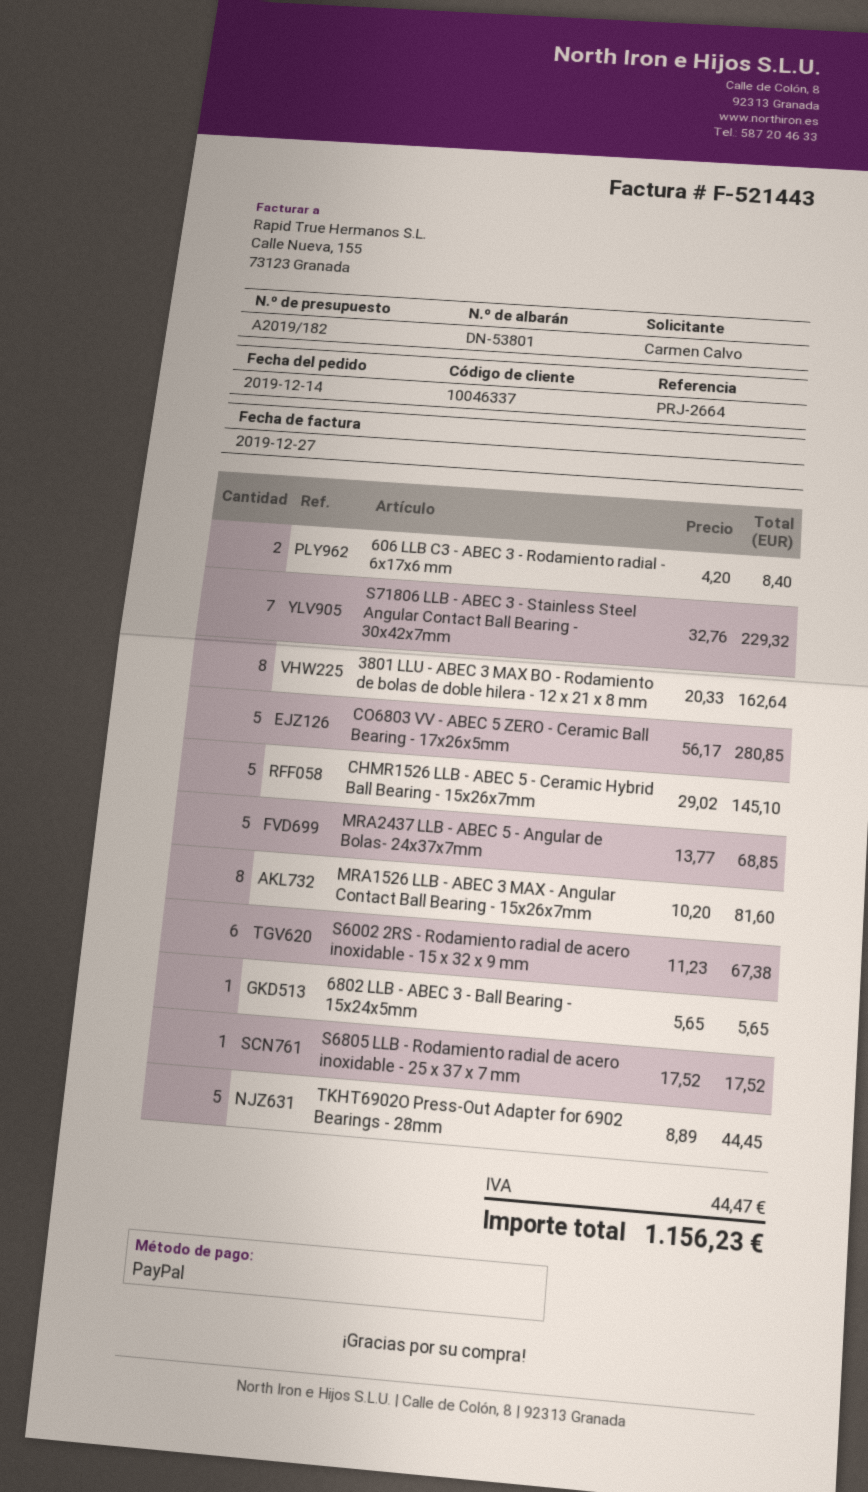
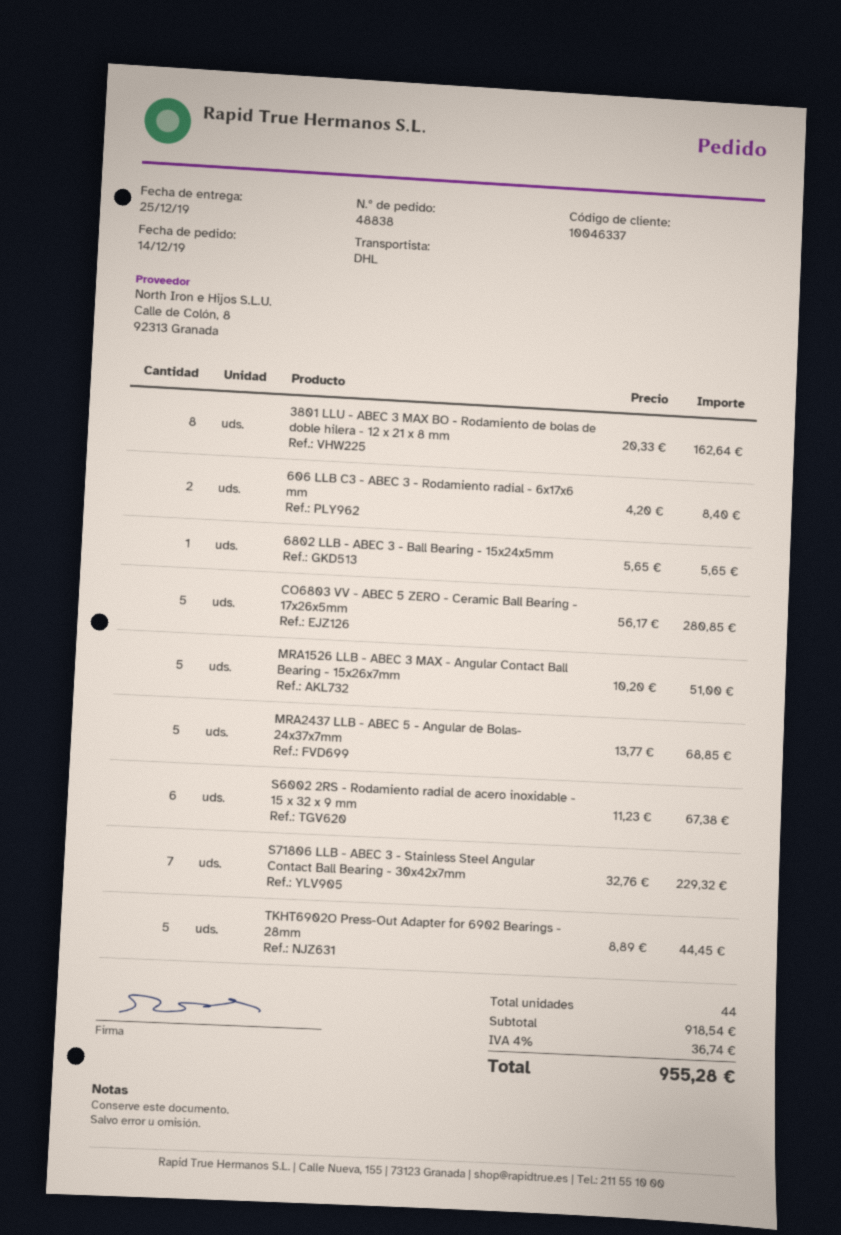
CHMR1526 LLB - ABEC 5 - Ceramic Hybrid Ball Bearing - 15x26x7mm: 5 x 29.02 = 145.10 -> none
MRA1526 LLB - ABEC 3 MAX - Angular Contact Ball Bearing - 15x26x7mm: 8 x 10.20 = 81.60 -> 5 x 10.20 = 51.00
S6805 LLB - Rodamiento radial de acero inoxidable - 25 x 37 x 7 mm: 1 x 17.52 = 17.52 -> none
tax: 44.47 -> 36.74
total: 1156.23 -> 955.28

